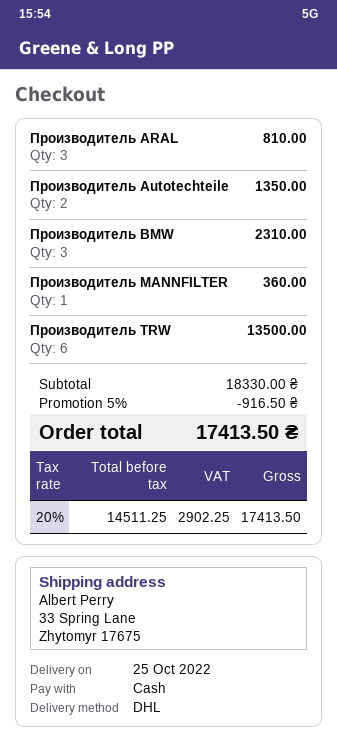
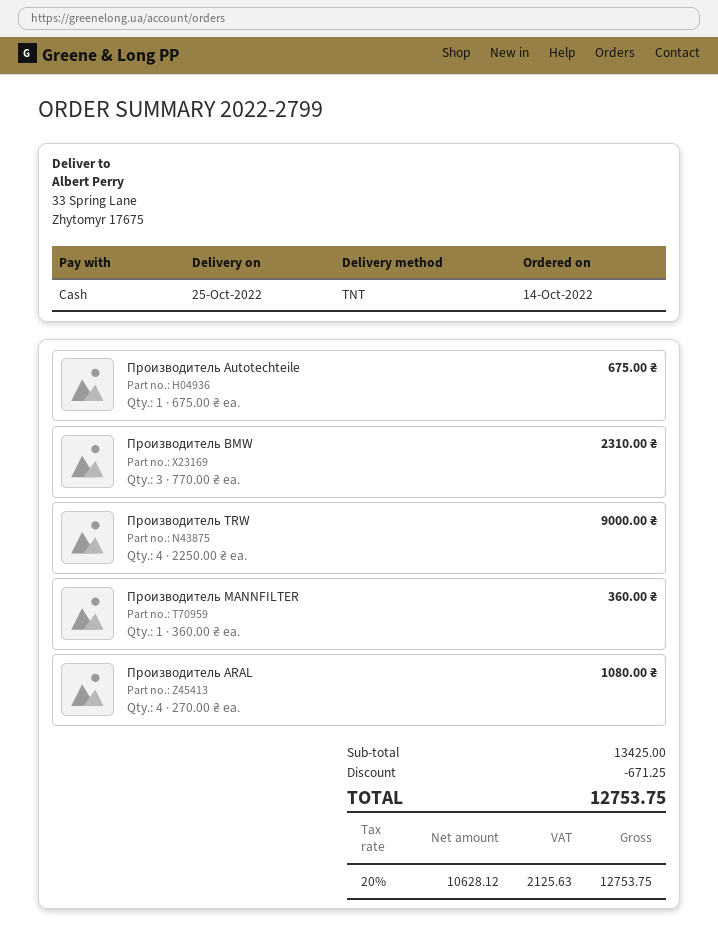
shipping method: DHL -> TNT
Производитель ARAL: 3 for 810.00 -> 4 for 1080.00
Производитель Autotechteile: 2 for 1350.00 -> 1 for 675.00
Производитель TRW: 6 for 13500.00 -> 4 for 9000.00
subtotal: 18330.00 -> 13425.00
discount: 916.50 -> 671.25
net: 14511.25 -> 10628.12
tax: 20% = 2902.25 -> 20% = 2125.63
total: 17413.50 -> 12753.75

